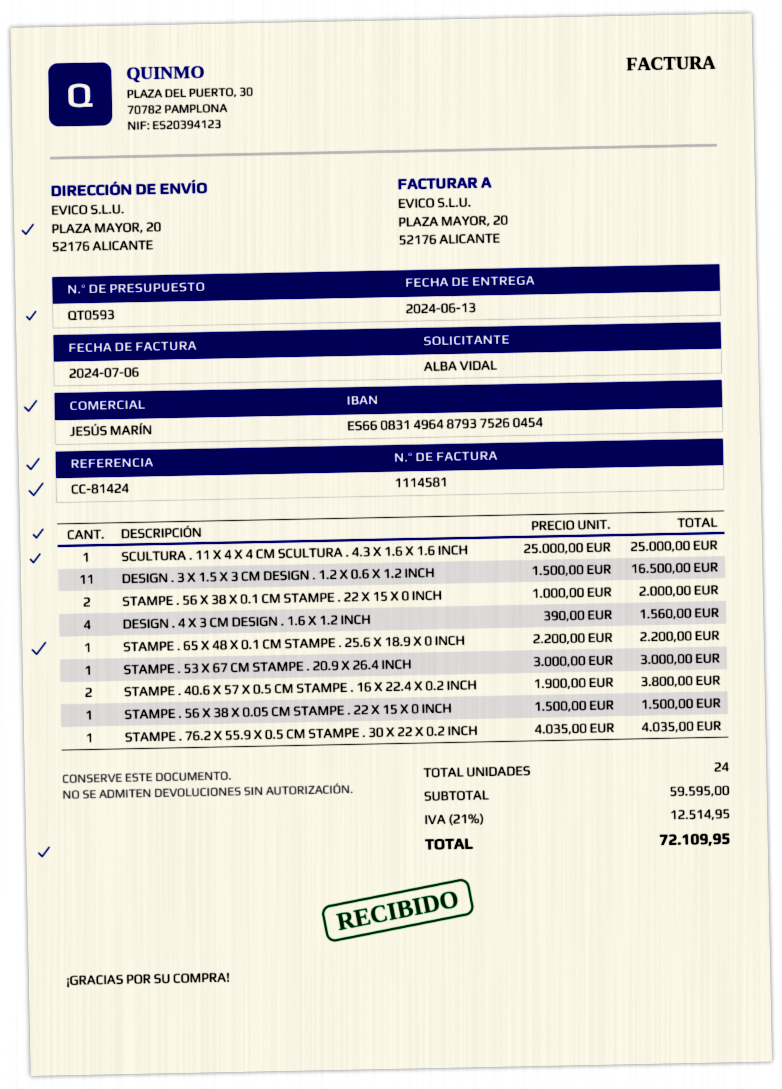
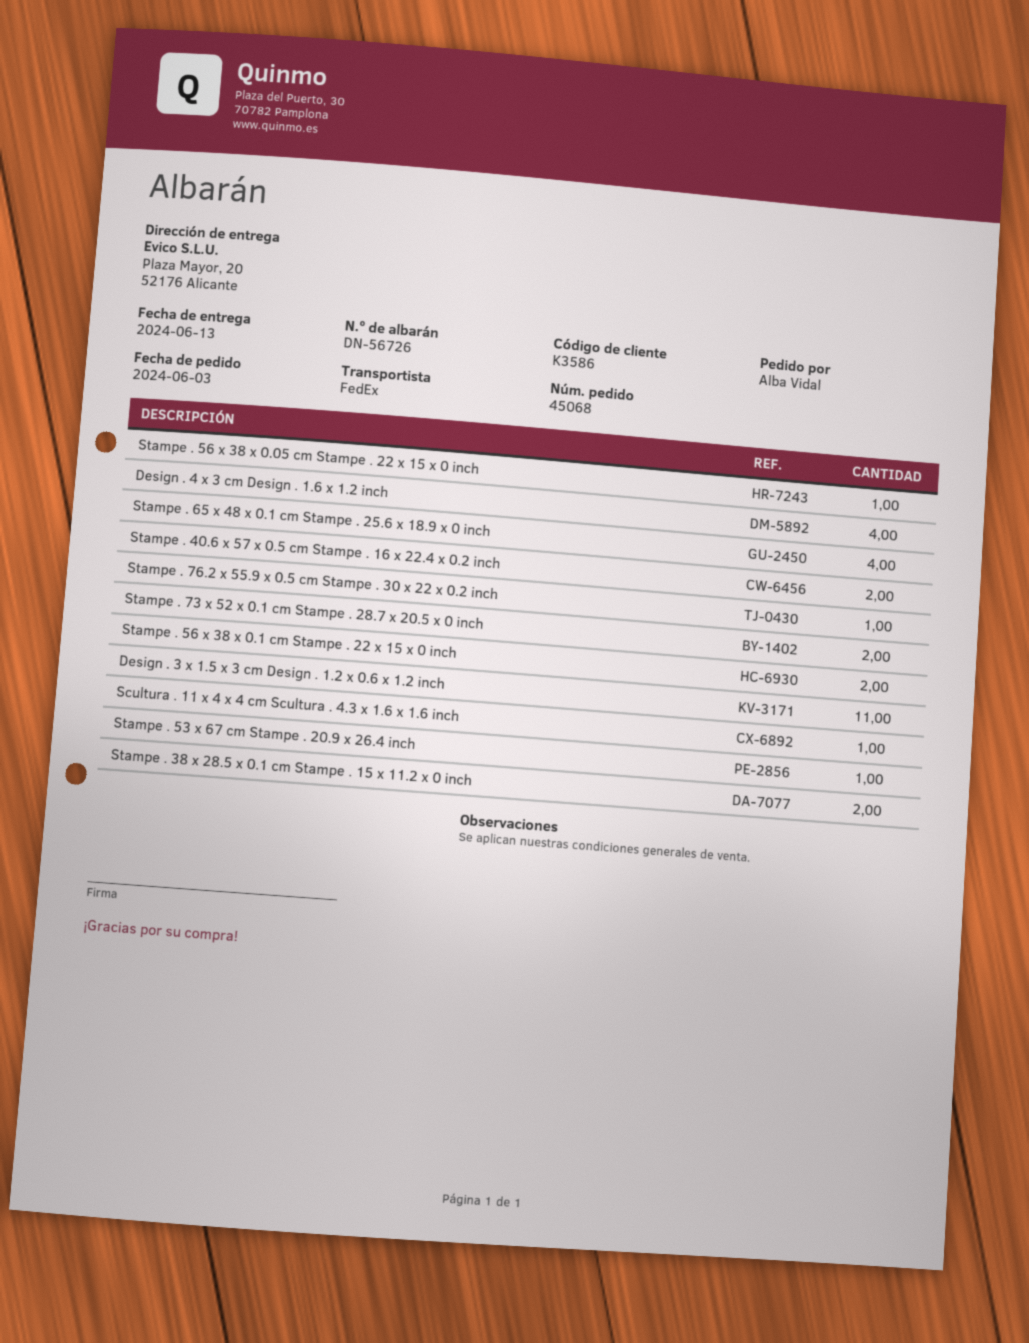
STAMPE . 65 X 48 X 0.1 CM STAMPE . 25.6 X 18.9 X 0 INCH: 1 -> 4
Stampe . 73 x 52 x 0.1 cm Stampe . 28.7 x 20.5 x 0 inch: none -> 2
Stampe . 38 x 28.5 x 0.1 cm Stampe . 15 x 11.2 x 0 inch: none -> 2

